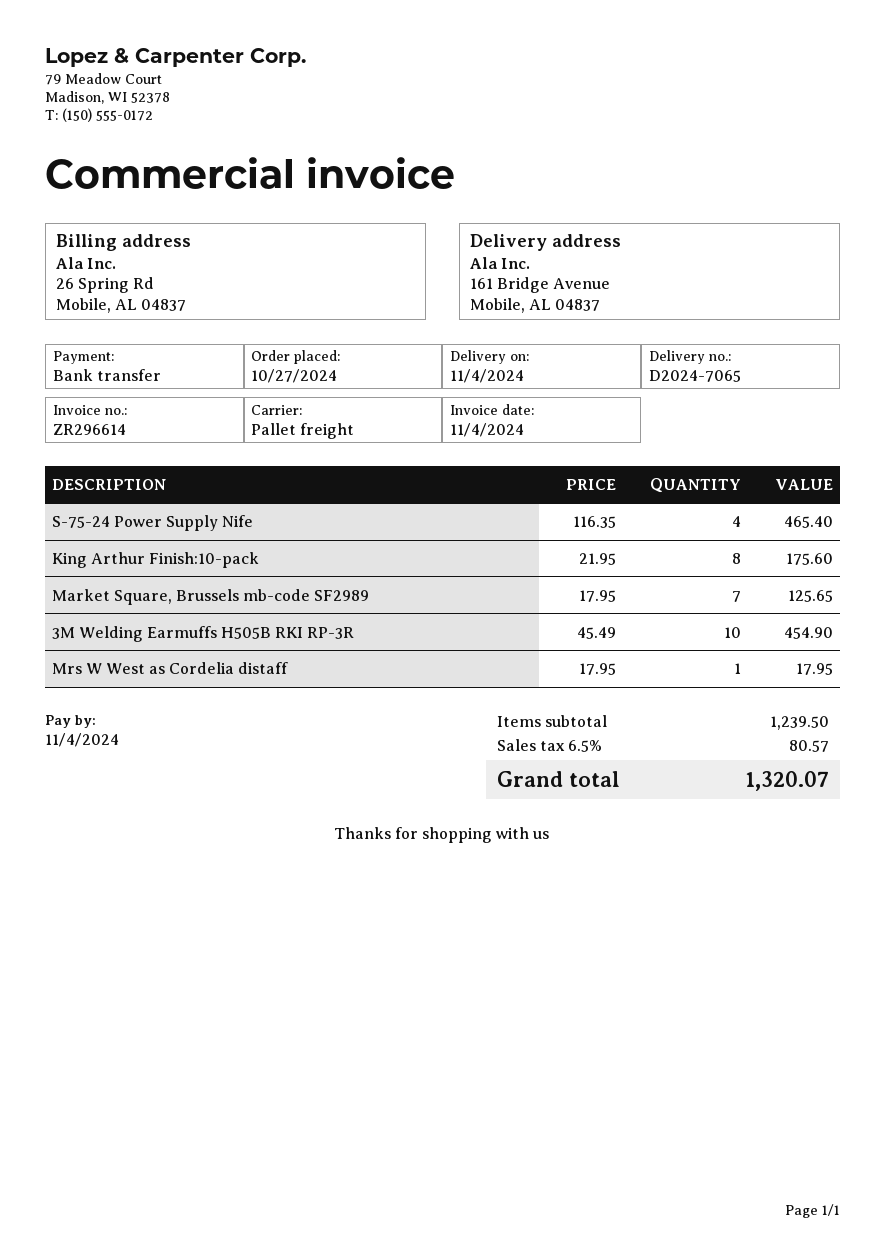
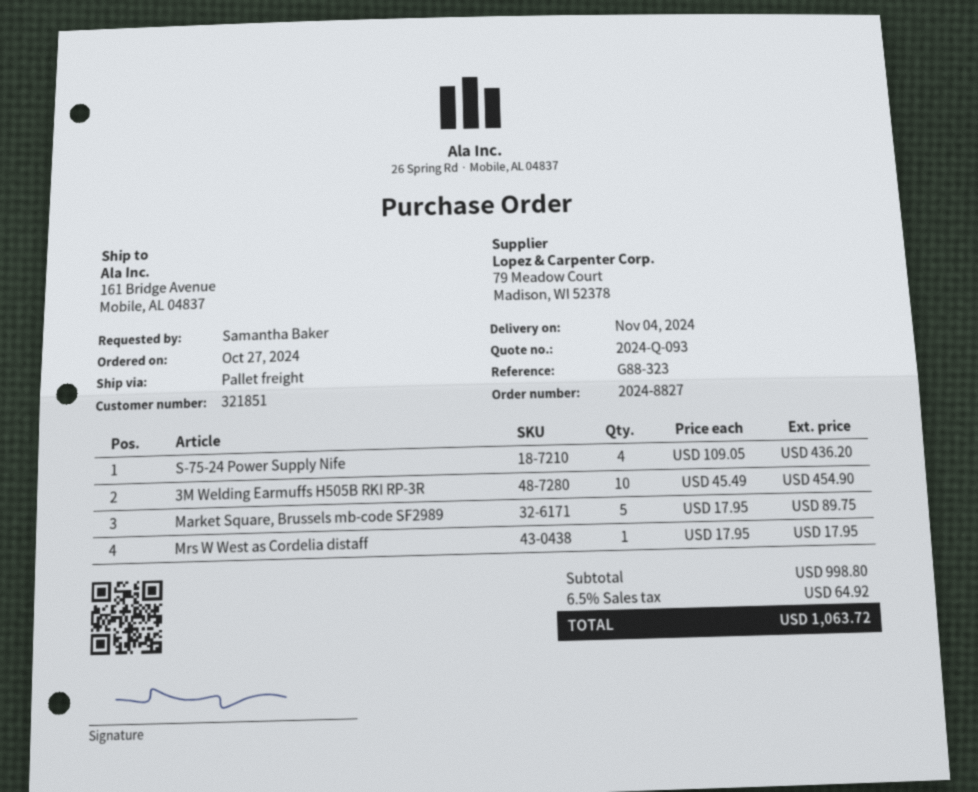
S-75-24 Power Supply Nife: 4 x 116.35 = 465.40 -> 4 x 109.05 = 436.20
King Arthur Finish:10-pack: 8 x 21.95 = 175.60 -> none
Market Square, Brussels mb-code SF2989: 7 x 17.95 = 125.65 -> 5 x 17.95 = 89.75
subtotal: 1239.50 -> 998.80
tax: 6.5% = 80.57 -> 6.5% = 64.92
total: 1320.07 -> 1063.72

